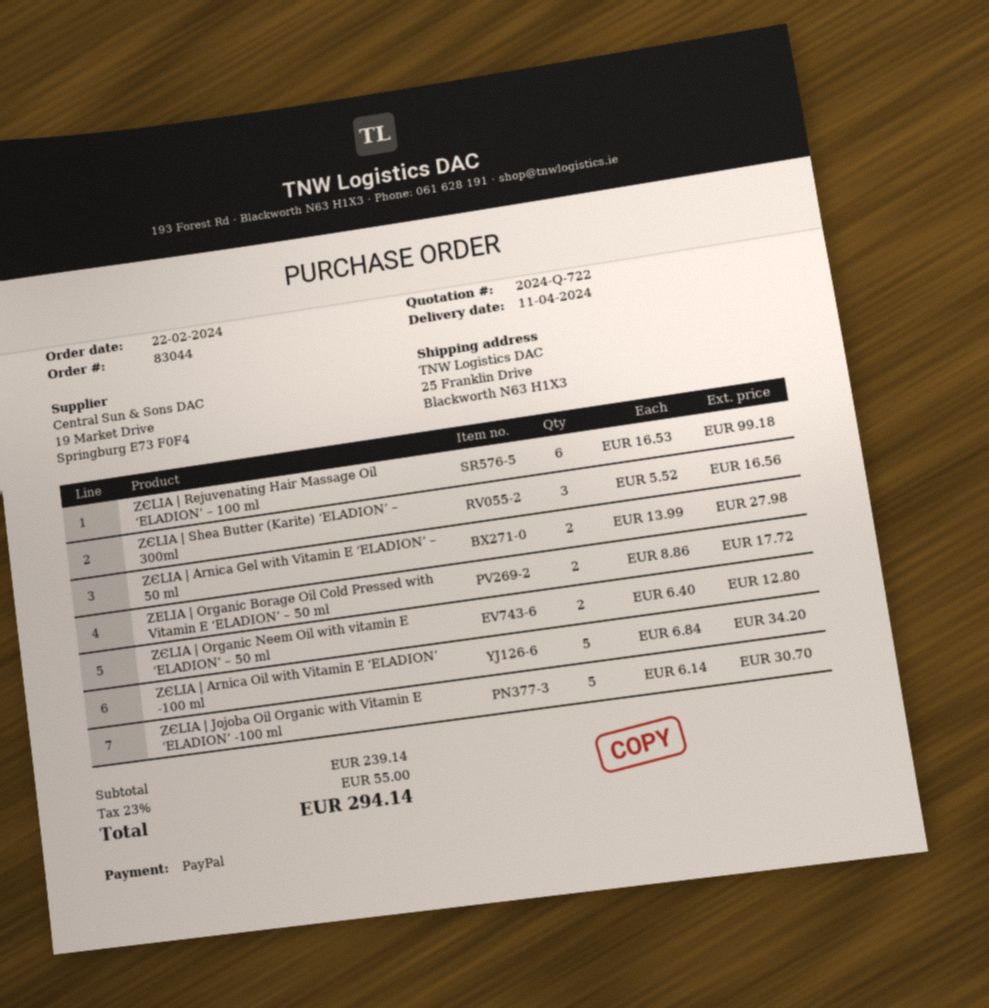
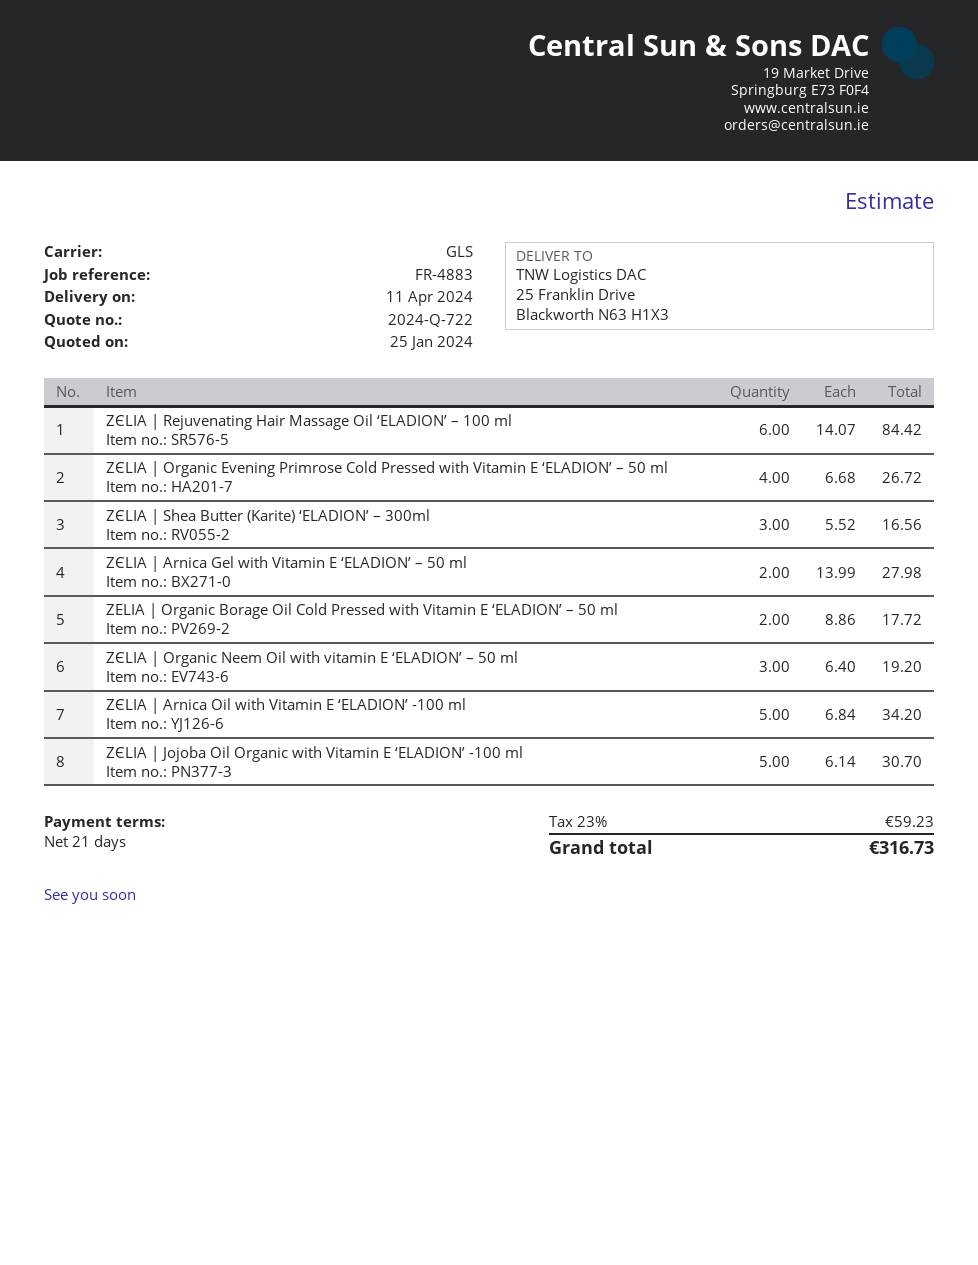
ZЄLIA | Rejuvenating Hair Massage Oil ‘ELADION’ – 100 ml: 6 x 16.53 = 99.18 -> 6 x 14.07 = 84.42
ZЄLIA | Organic Neem Oil with vitamin E ‘ELADION’ – 50 ml: 2 x 6.40 = 12.80 -> 3 x 6.40 = 19.20
ZЄLIA | Organic Evening Primrose Cold Pressed with Vitamin E ‘ELADION’ – 50 ml: none -> 4 x 6.68 = 26.72
tax: 23% = 55.00 -> 23% = 59.23
total: 294.14 -> 316.73

